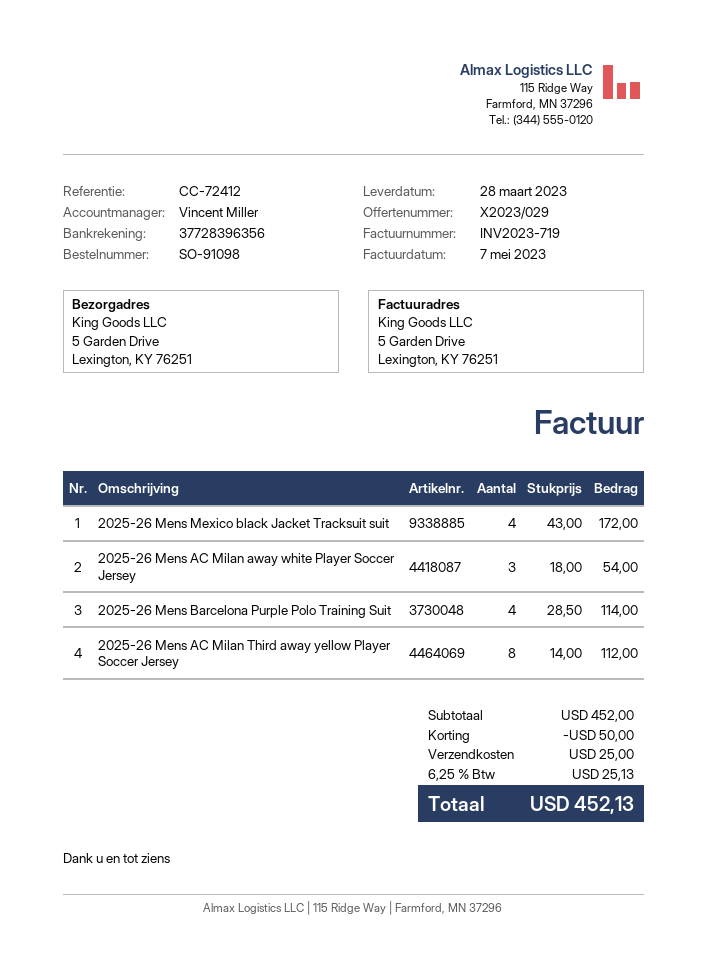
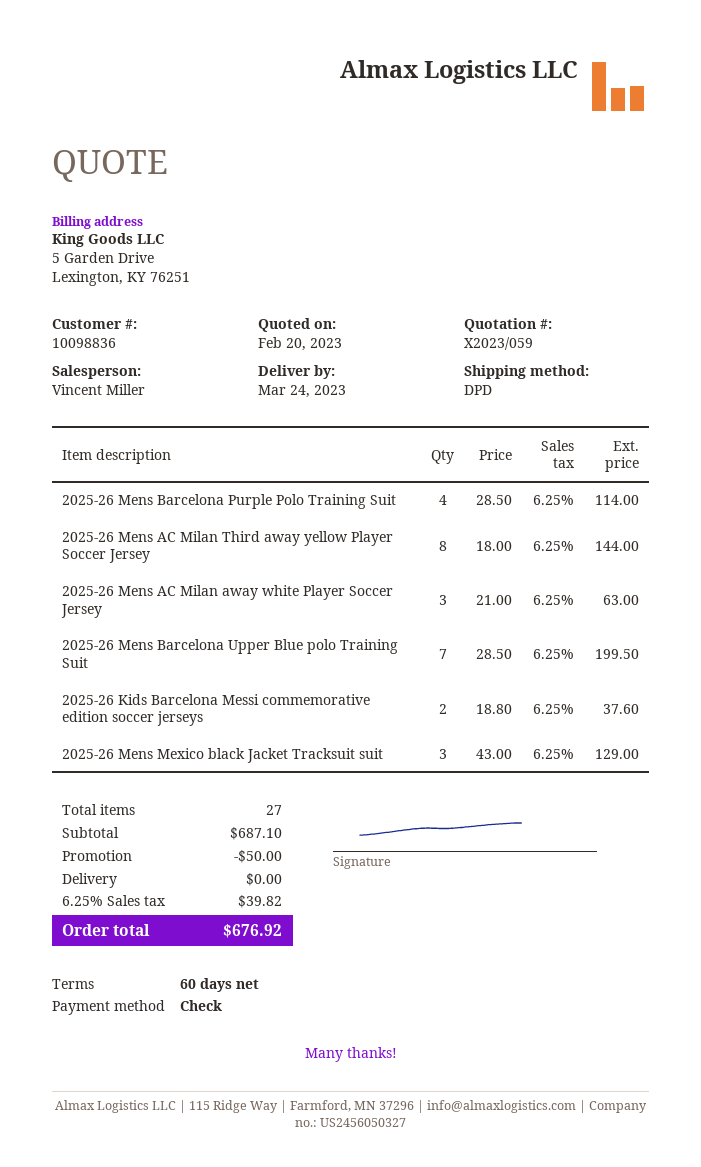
quote number: X2023/029 -> X2023/059
delivery date: 2023-03-28 -> 2023-03-24
2025-26 Mens Mexico black Jacket Tracksuit suit: 4 x 43.00 = 172.00 -> 3 x 43.00 = 129.00
2025-26 Mens AC Milan away white Player Soccer Jersey: 3 x 18.00 = 54.00 -> 3 x 21.00 = 63.00
2025-26 Mens AC Milan Third away yellow Player Soccer Jersey: 8 x 14.00 = 112.00 -> 8 x 18.00 = 144.00
2025-26 Mens Barcelona Upper Blue polo Training Suit: none -> 7 x 28.50 = 199.50
2025-26 Kids Barcelona Messi commemorative edition soccer jerseys: none -> 2 x 18.80 = 37.60
subtotal: 452.00 -> 687.10
shipping: 25.00 -> 0.00
tax: 6.25% = 25.13 -> 6.25% = 39.82
total: 452.13 -> 676.92

